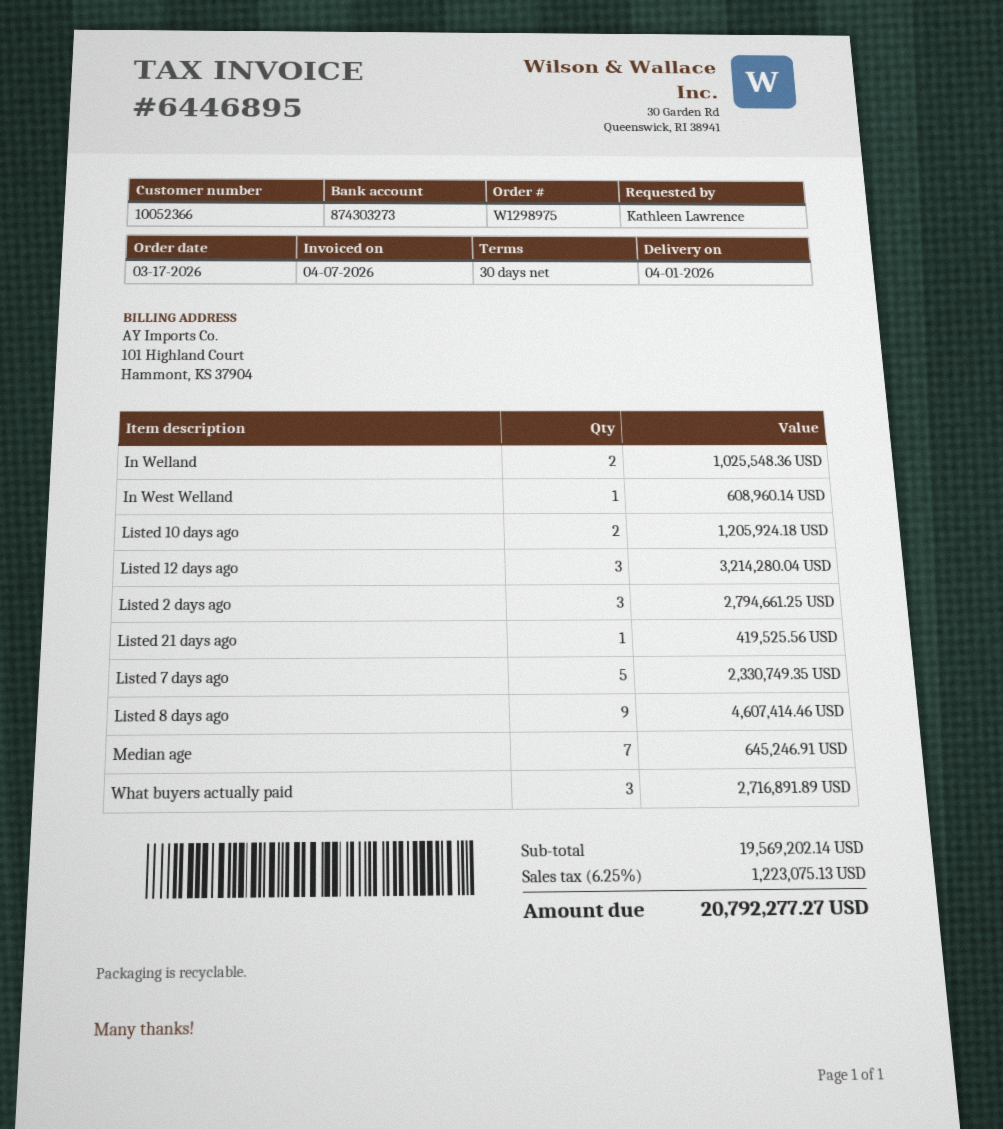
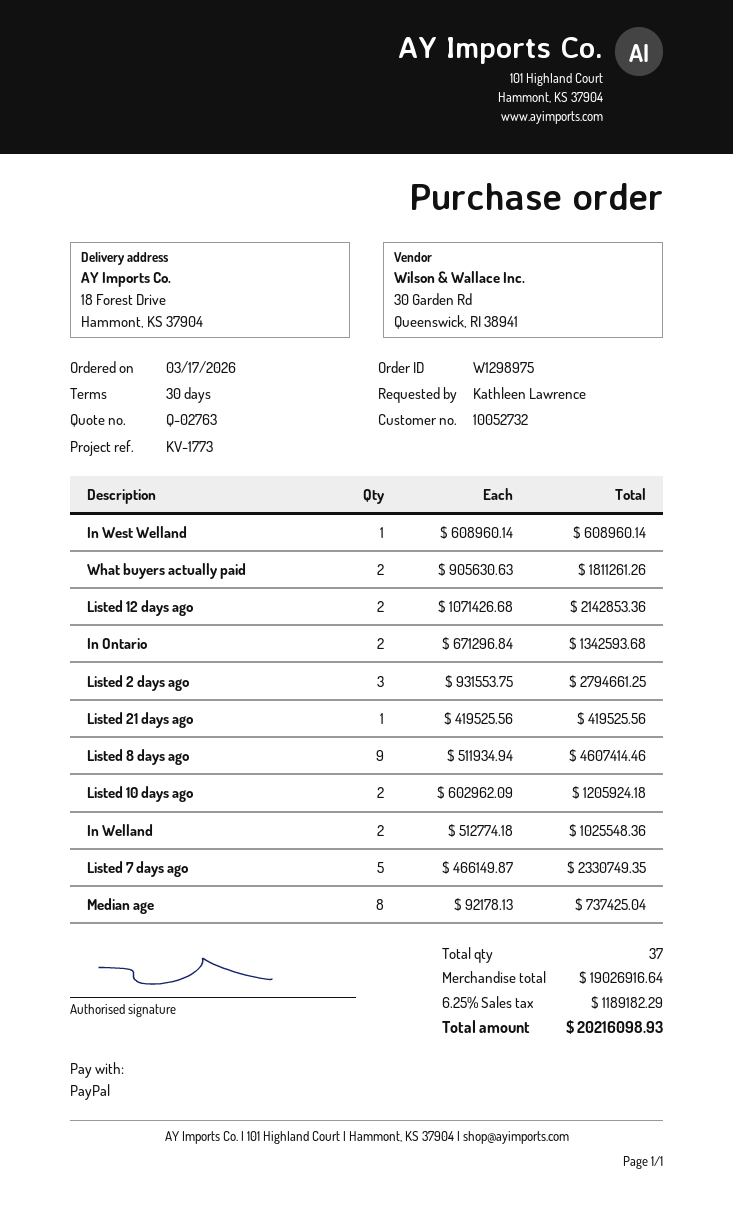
customer number: 10052366 -> 10052732
Listed 12 days ago: 3 for 3214280.04 -> 2 for 2142853.36
Median age: 7 for 645246.91 -> 8 for 737425.04
What buyers actually paid: 3 for 2716891.89 -> 2 for 1811261.26
In Ontario: none -> 2 for 1342593.68
subtotal: 19569202.14 -> 19026916.64
tax: 6.25% = 1223075.13 -> 6.25% = 1189182.29
total: 20792277.27 -> 20216098.93

